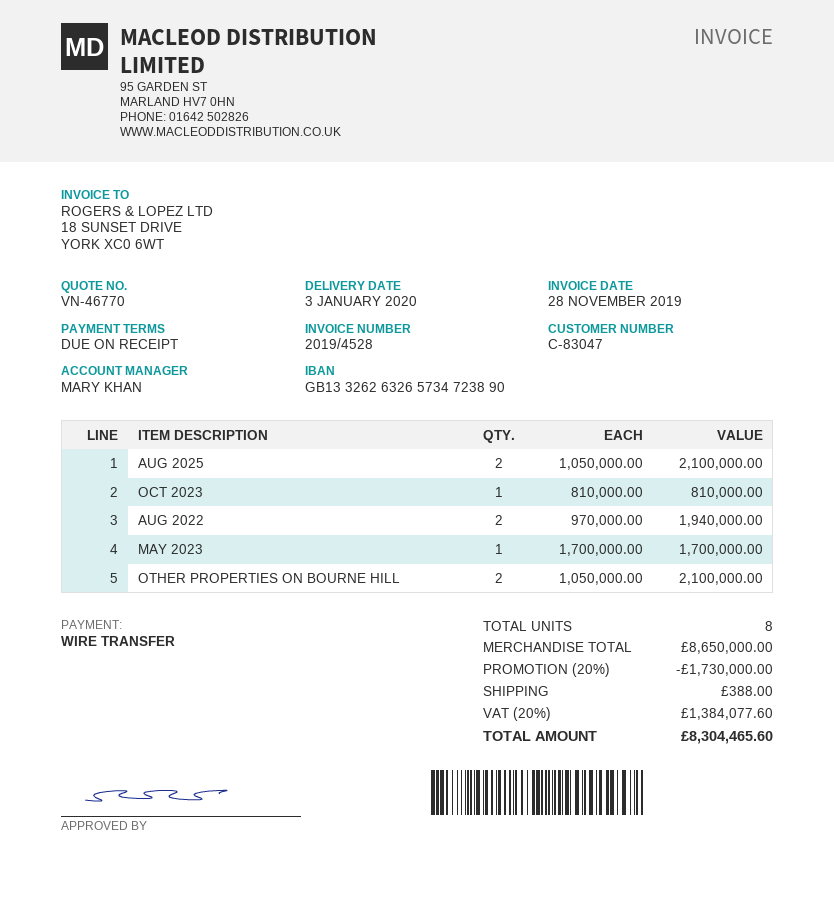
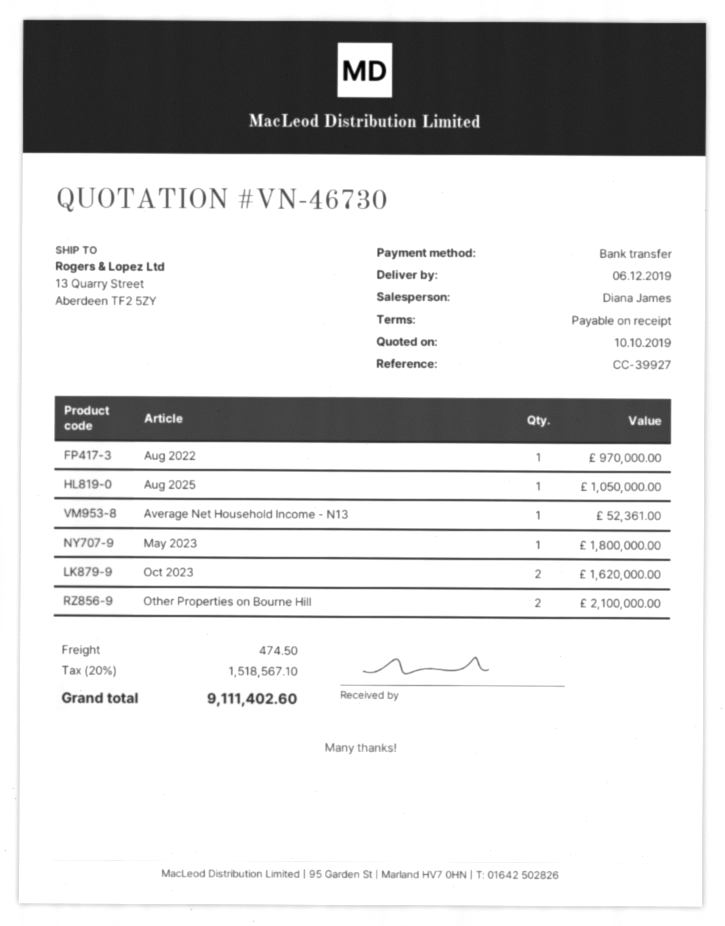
quote number: VN-46770 -> VN-46730
delivery date: 2020-01-03 -> 2019-12-06
sales rep: MARY KHAN -> Diana James
AUG 2025: 2 for 2100000.00 -> 1 for 1050000.00
OCT 2023: 1 for 810000.00 -> 2 for 1620000.00
AUG 2022: 2 for 1940000.00 -> 1 for 970000.00
MAY 2023: 1 for 1700000.00 -> 1 for 1800000.00
Average Net Household Income - N13: none -> 1 for 52361.00
discount: 20% = 1730000.00 -> none
shipping: 388.00 -> 474.50
tax: 20% = 1384077.60 -> 20% = 1518567.10
total: 8304465.60 -> 9111402.60

